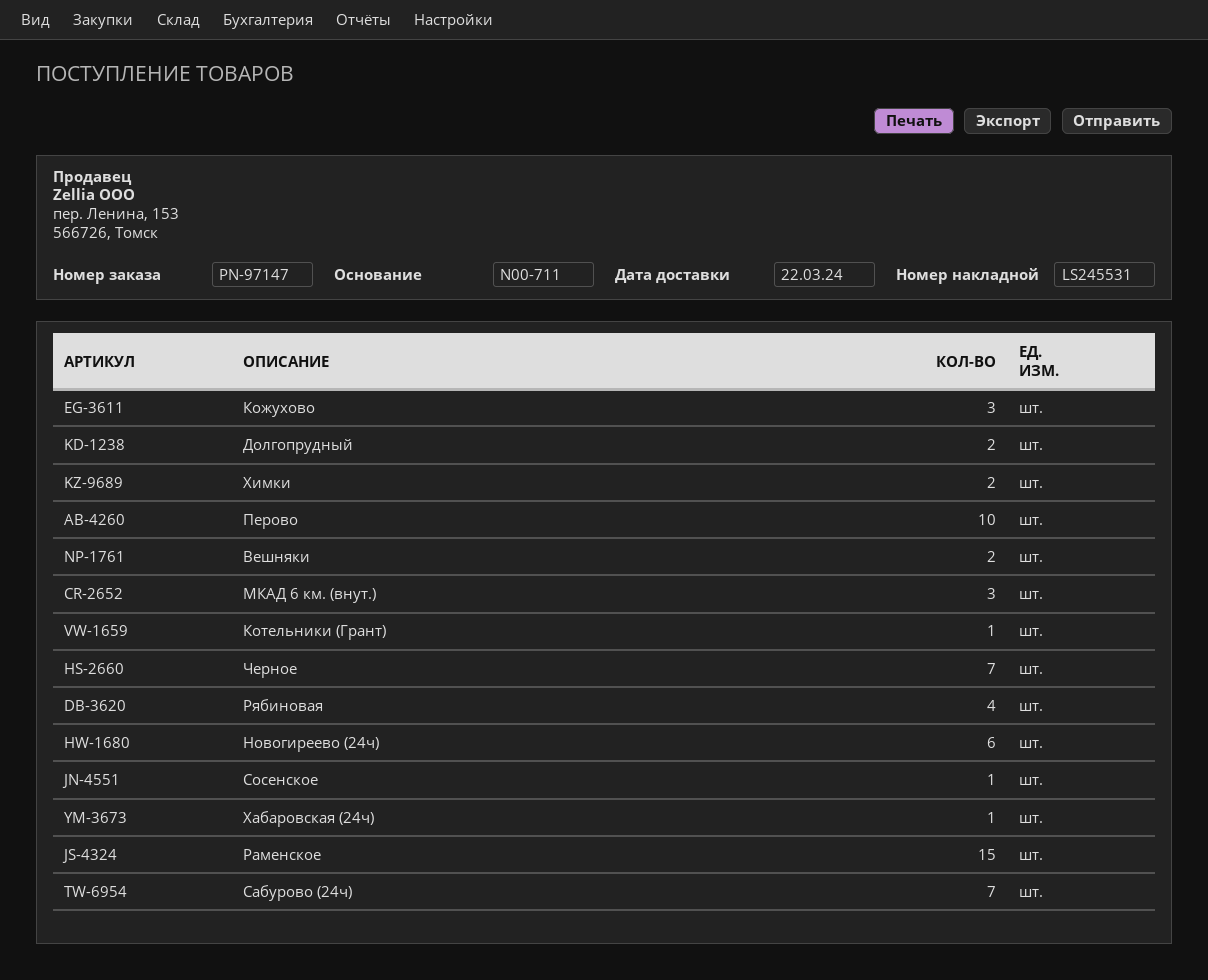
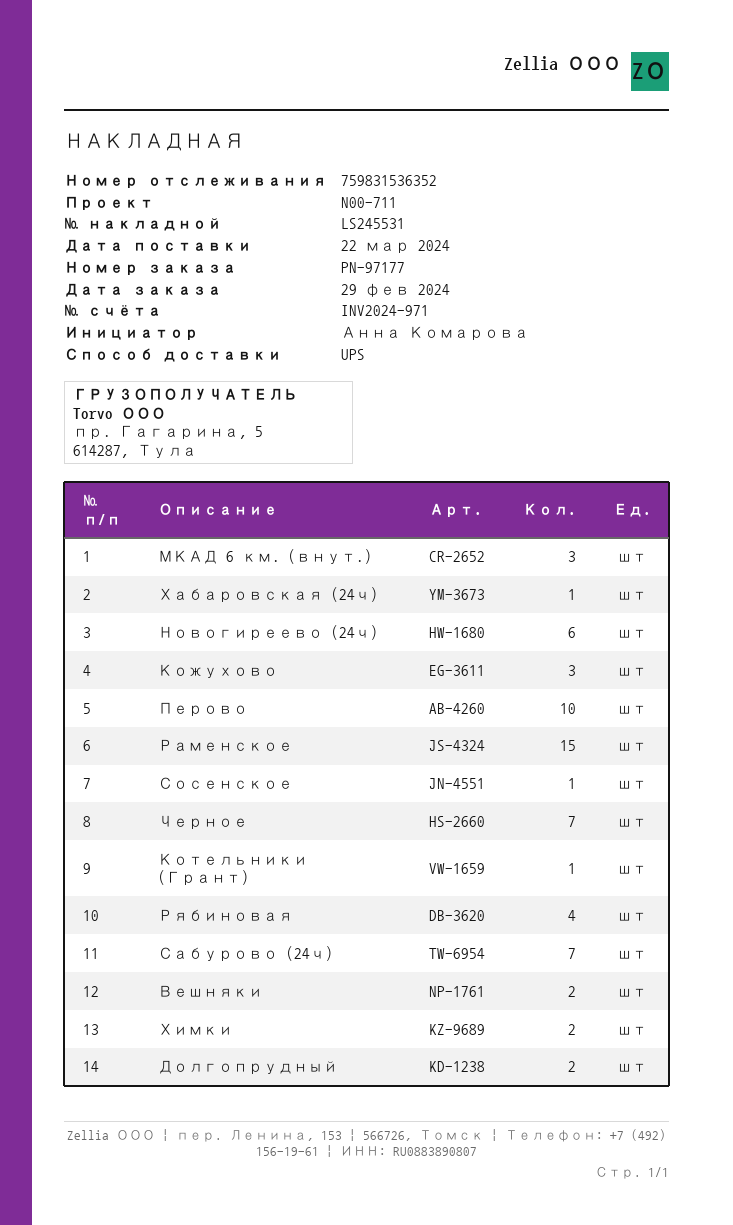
order number: PN-97147 -> PN-97177

